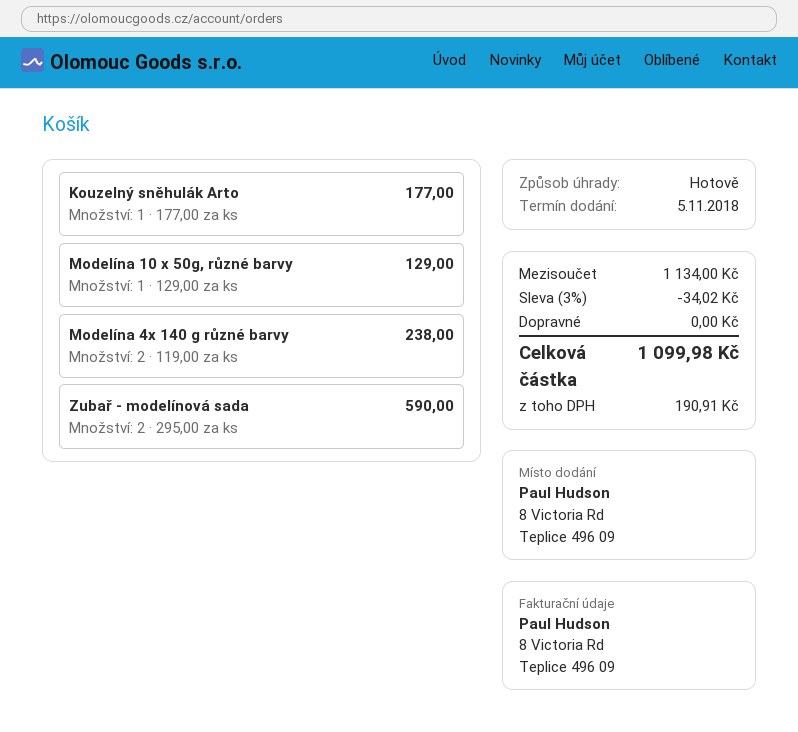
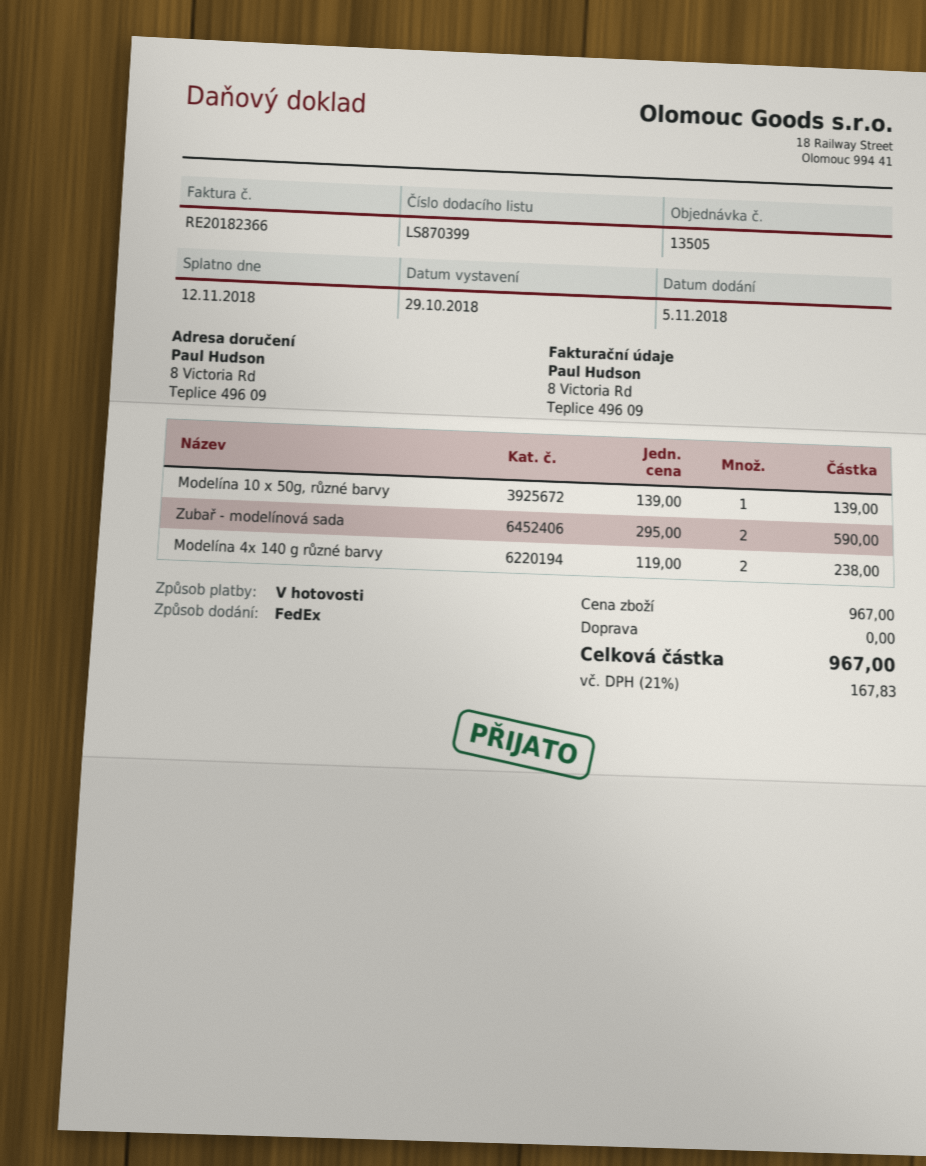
Kouzelný sněhulák Arto: 1 x 177.00 = 177.00 -> none
Modelína 10 x 50g, různé barvy: 1 x 129.00 = 129.00 -> 1 x 139.00 = 139.00
subtotal: 1134.00 -> 967.00
discount: 3% = 34.02 -> none
tax: 190.91 -> 167.83
total: 1099.98 -> 967.00

